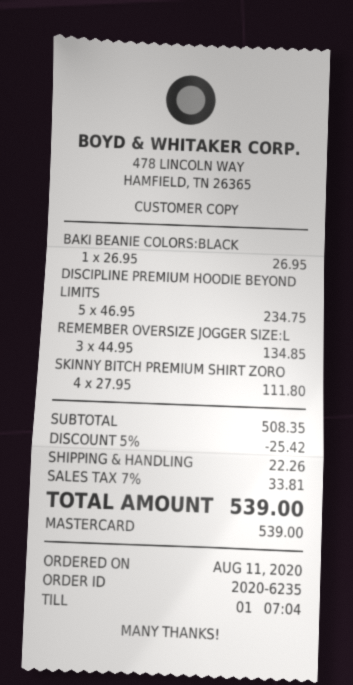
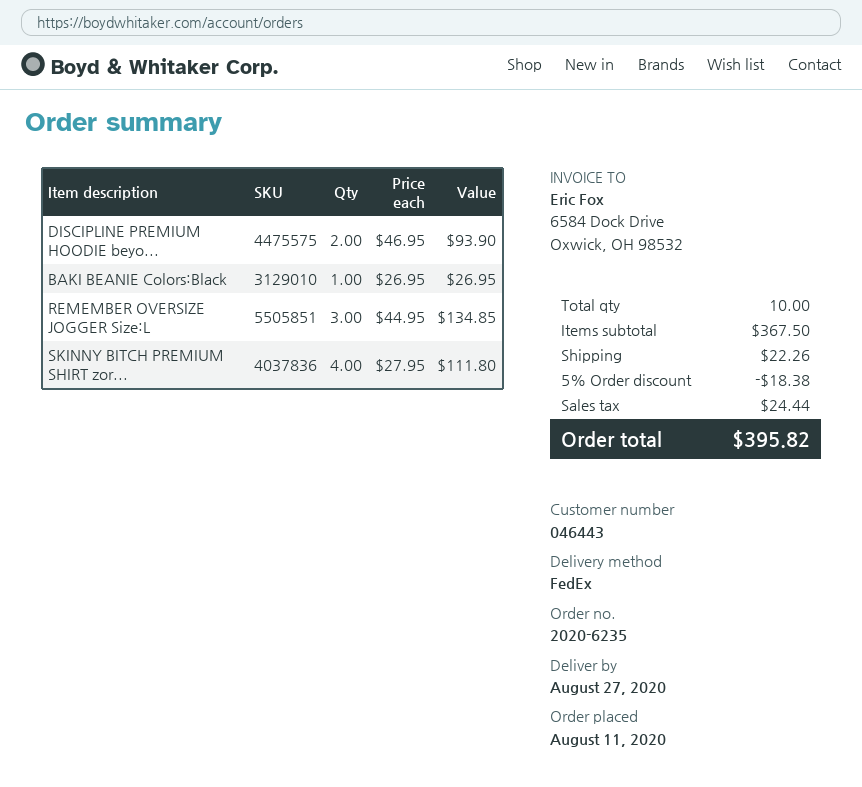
DISCIPLINE PREMIUM HOODIE BEYOND LIMITS: 5 x 46.95 = 234.75 -> 2 x 46.95 = 93.90
subtotal: 508.35 -> 367.50
discount: 5% = 25.42 -> 5% = 18.38
tax: 33.81 -> 24.44
total: 539.00 -> 395.82

